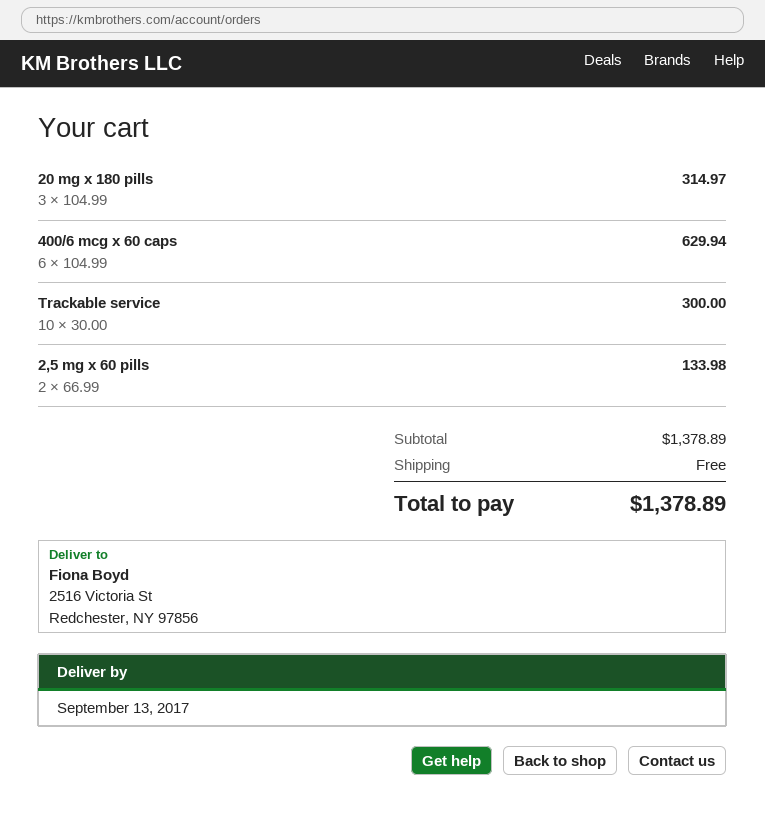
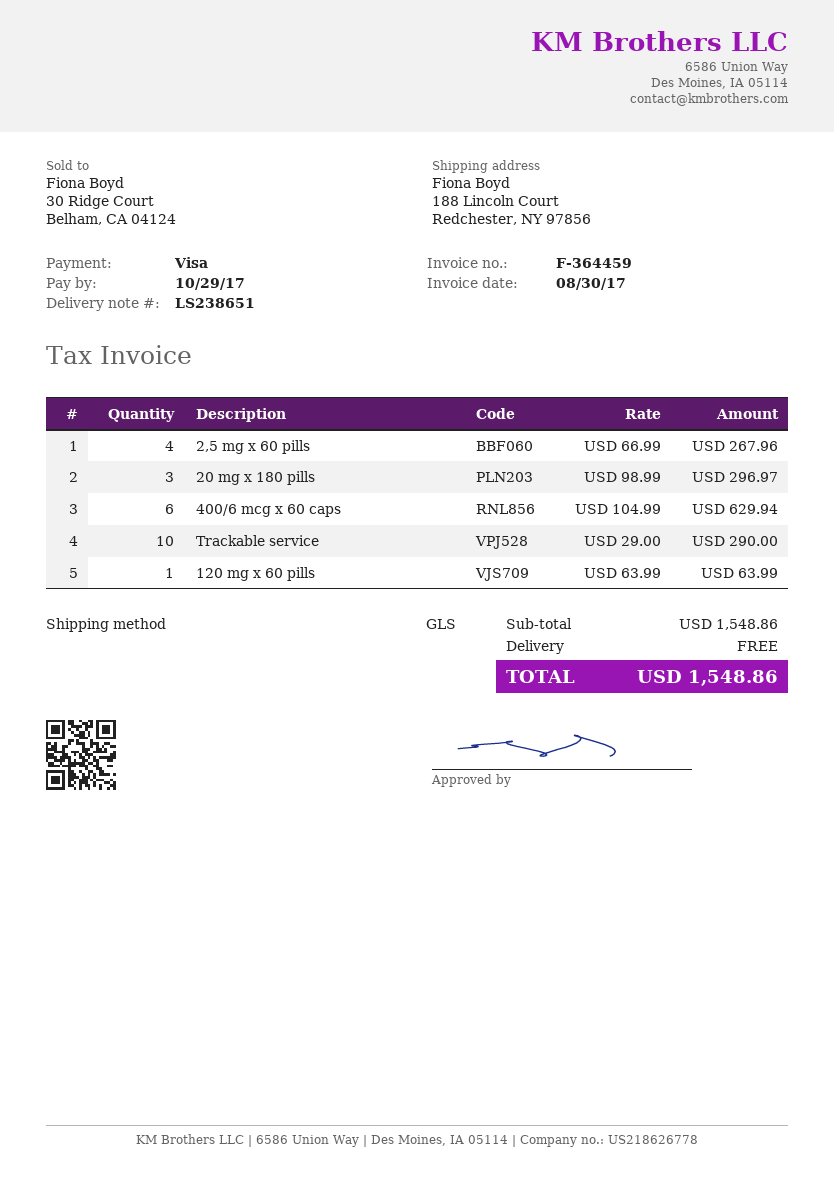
ship to: 2516 Victoria St, Redchester, NY 97856 -> 188 Lincoln Court, Redchester, NY 97856
20 mg x 180 pills: 3 x 104.99 = 314.97 -> 3 x 98.99 = 296.97
Trackable service: 10 x 30.00 = 300.00 -> 10 x 29.00 = 290.00
2,5 mg x 60 pills: 2 x 66.99 = 133.98 -> 4 x 66.99 = 267.96
120 mg x 60 pills: none -> 1 x 63.99 = 63.99
subtotal: 1378.89 -> 1548.86
total: 1378.89 -> 1548.86

